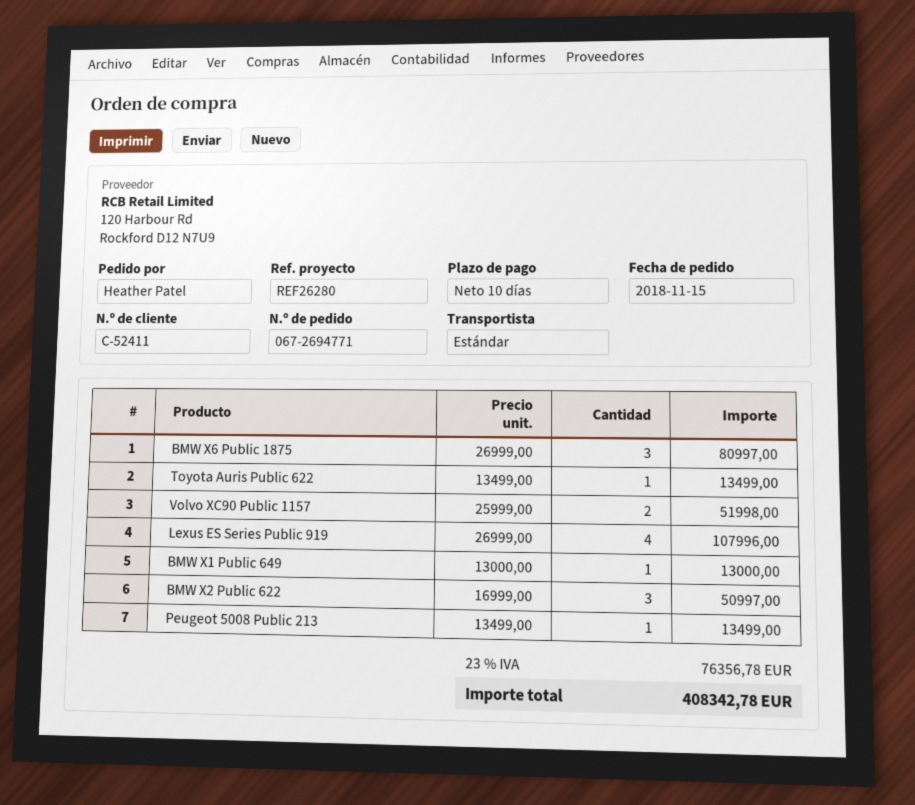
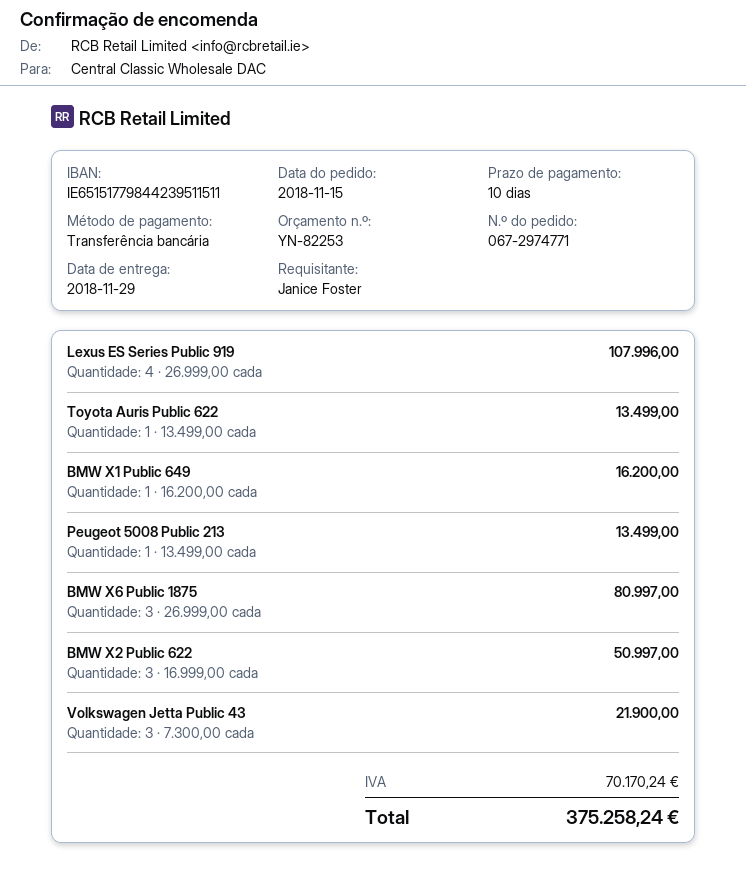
order number: 067-2694771 -> 067-2974771
ordered by: Heather Patel -> Janice Foster
Volvo XC90 Public 1157: 2 x 25999.00 = 51998.00 -> none
BMW X1 Public 649: 1 x 13000.00 = 13000.00 -> 1 x 16200.00 = 16200.00
Volkswagen Jetta Public 43: none -> 3 x 7300.00 = 21900.00
tax: 76356.78 -> 70170.24
total: 408342.78 -> 375258.24

